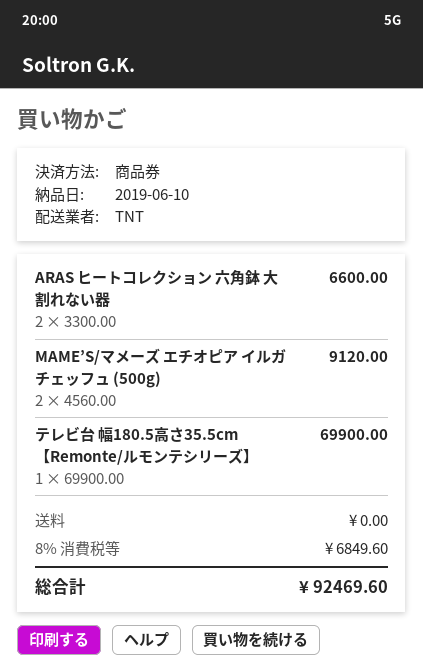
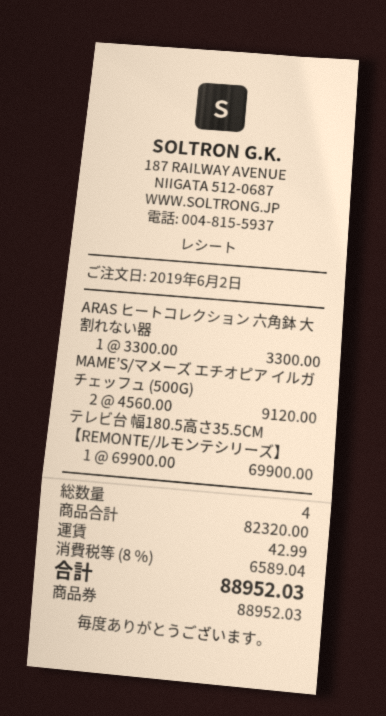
ARAS ヒートコレクション 六角鉢 大 割れない器: 2 x 3300.00 = 6600.00 -> 1 x 3300.00 = 3300.00
shipping: 0.00 -> 42.99
tax: 8% = 6849.60 -> 8% = 6589.04
total: 92469.60 -> 88952.03

